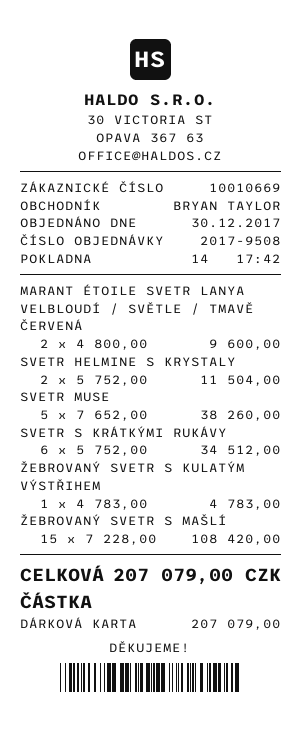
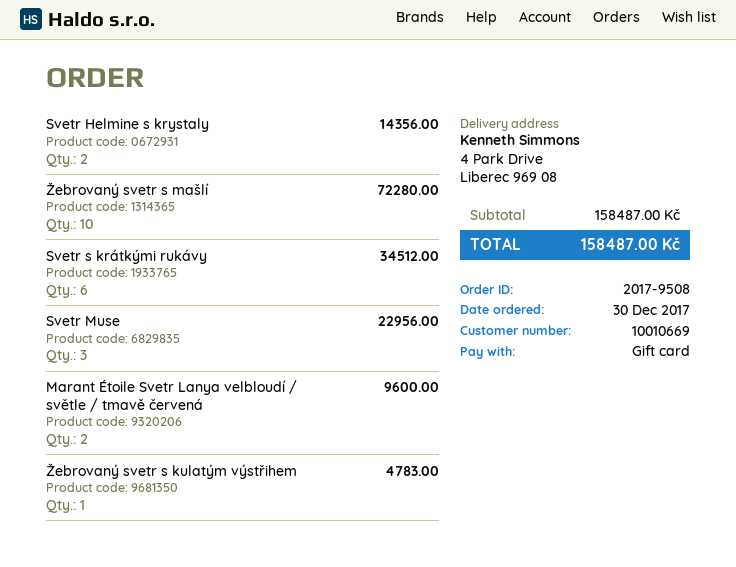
SVETR HELMINE S KRYSTALY: 2 for 11504.00 -> 2 for 14356.00
SVETR MUSE: 5 for 38260.00 -> 3 for 22956.00
ŽEBROVANÝ SVETR S MAŠLÍ: 15 for 108420.00 -> 10 for 72280.00
total: 207079.00 -> 158487.00

